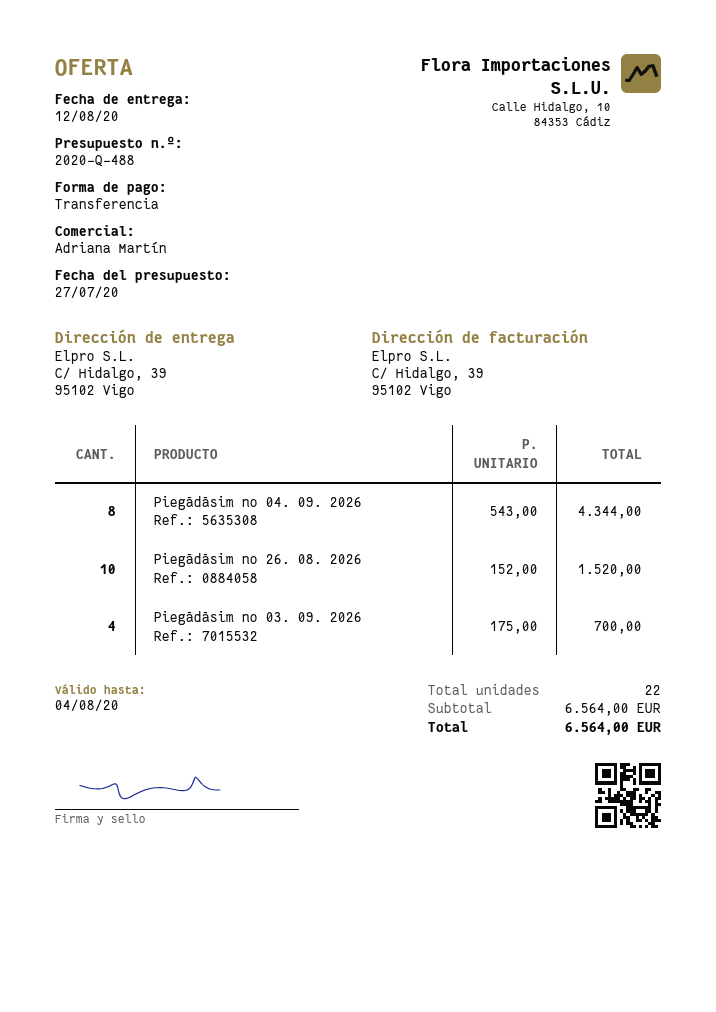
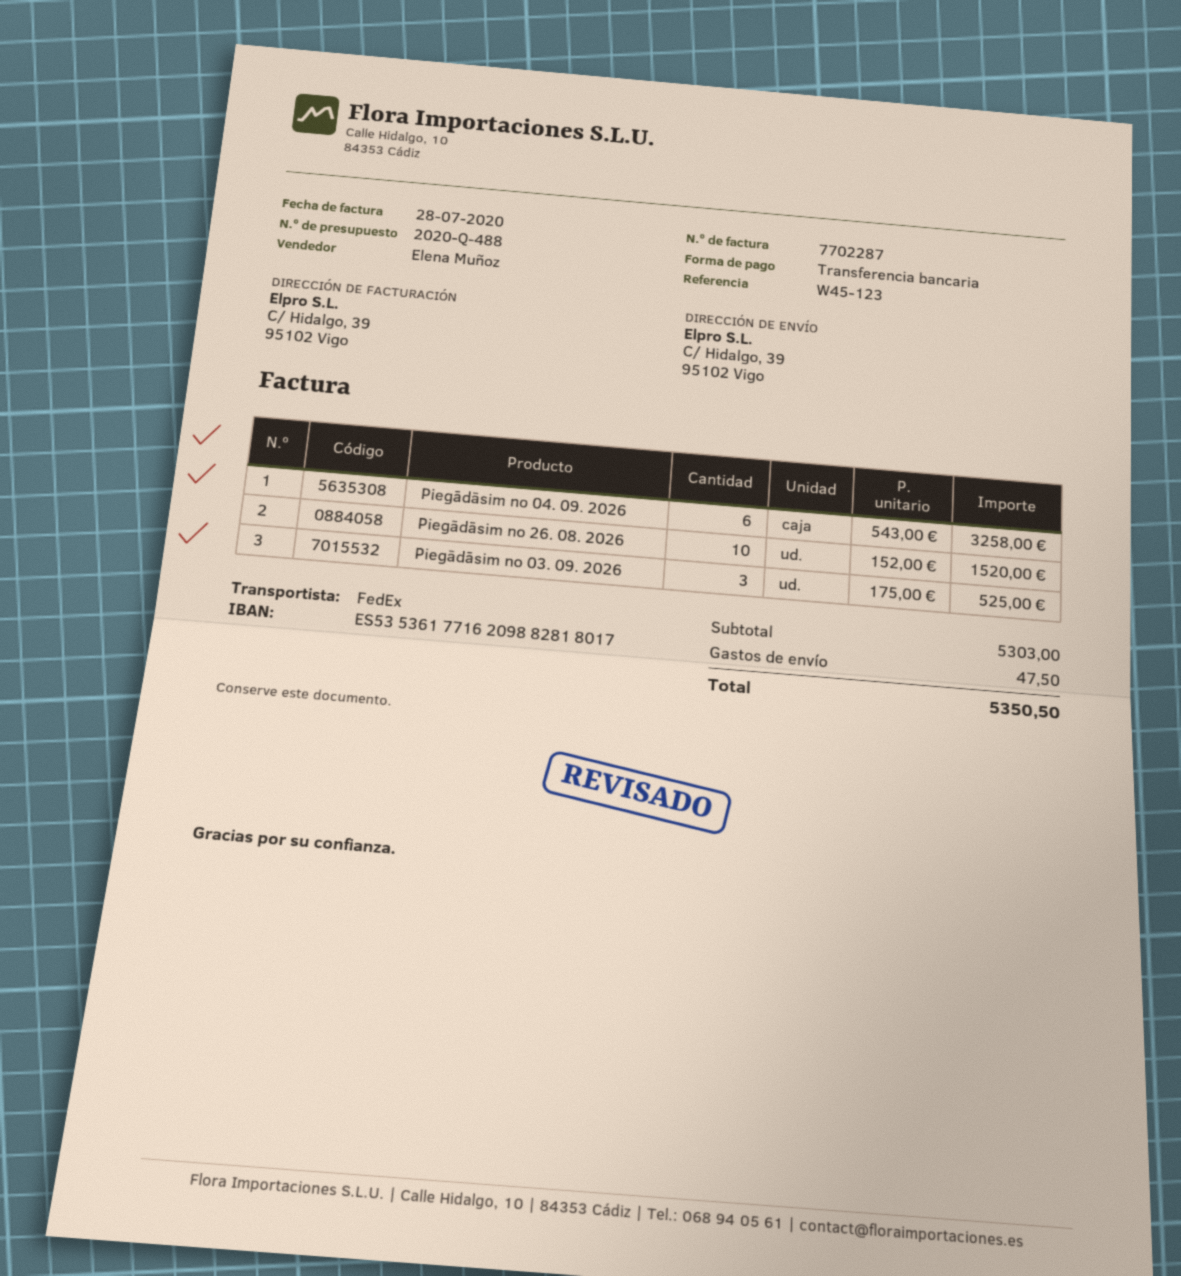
sales rep: Adriana Martín -> Elena Muñoz
Piegādāsim no 04. 09. 2026: 8 x 543.00 = 4344.00 -> 6 x 543.00 = 3258.00
Piegādāsim no 03. 09. 2026: 4 x 175.00 = 700.00 -> 3 x 175.00 = 525.00
subtotal: 6564.00 -> 5303.00
shipping: none -> 47.50
total: 6564.00 -> 5350.50

